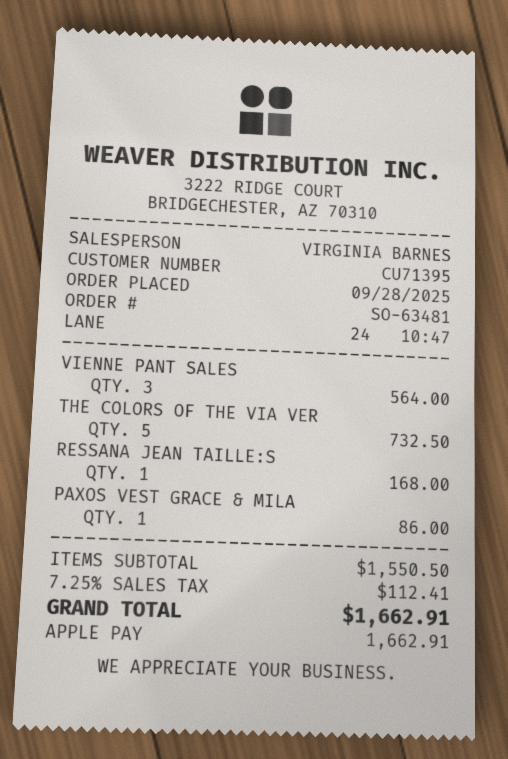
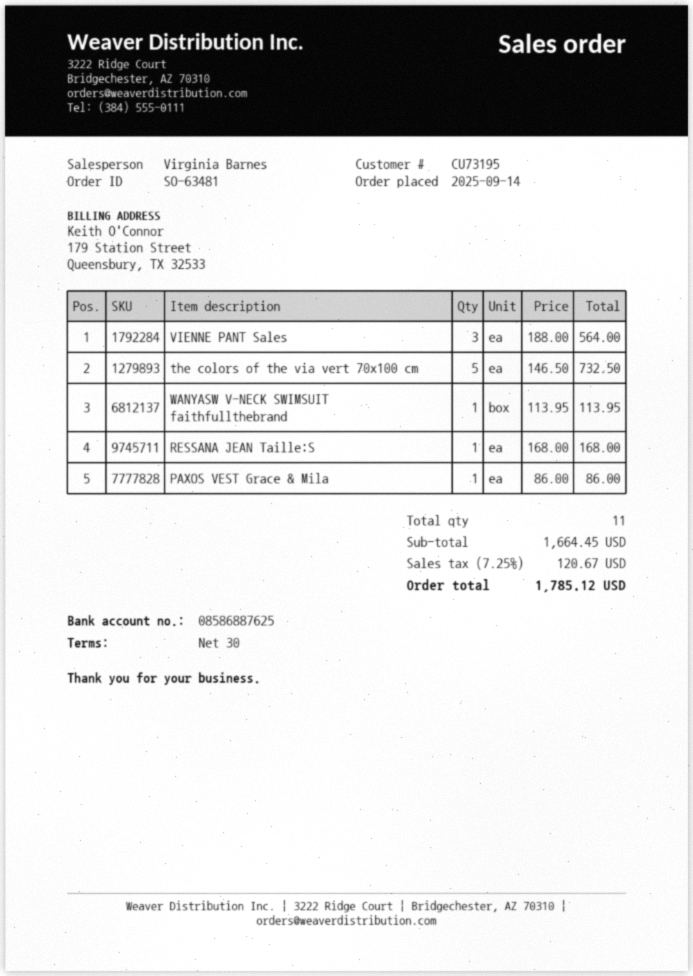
order date: 2025-09-28 -> 2025-09-14
customer number: CU71395 -> CU73195
WANYASW V-NECK SWIMSUIT faithfullthebrand: none -> 1 for 113.95
subtotal: 1550.50 -> 1664.45
tax: 7.25% = 112.41 -> 7.25% = 120.67
total: 1662.91 -> 1785.12

